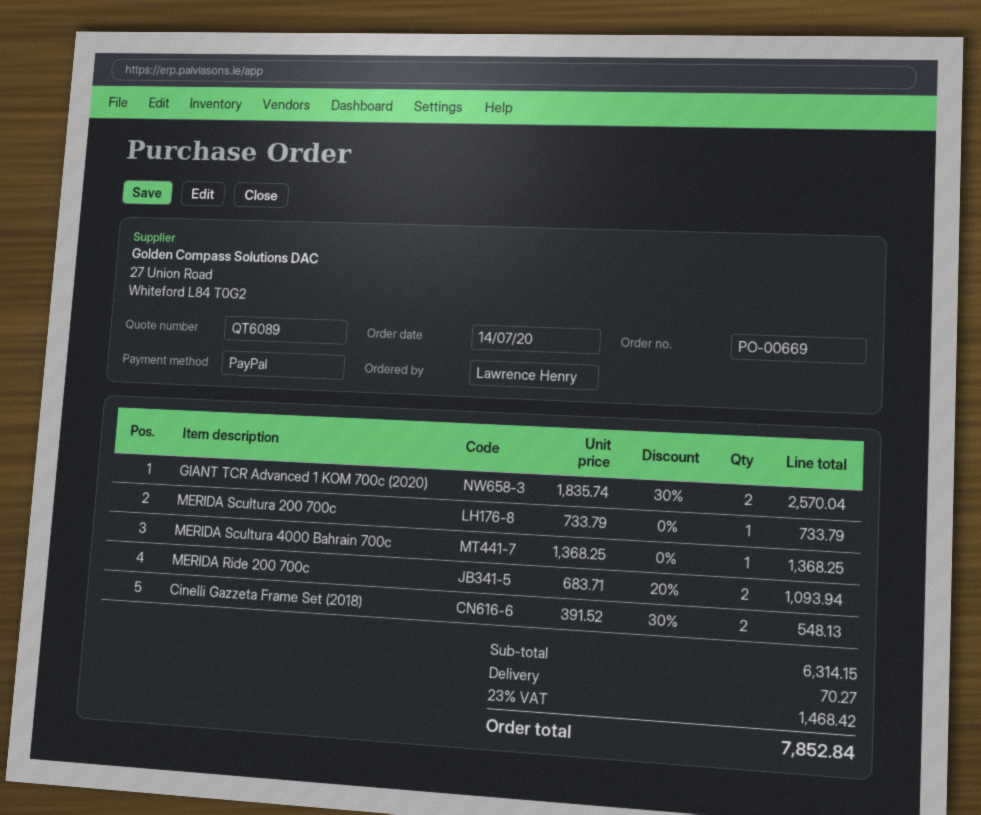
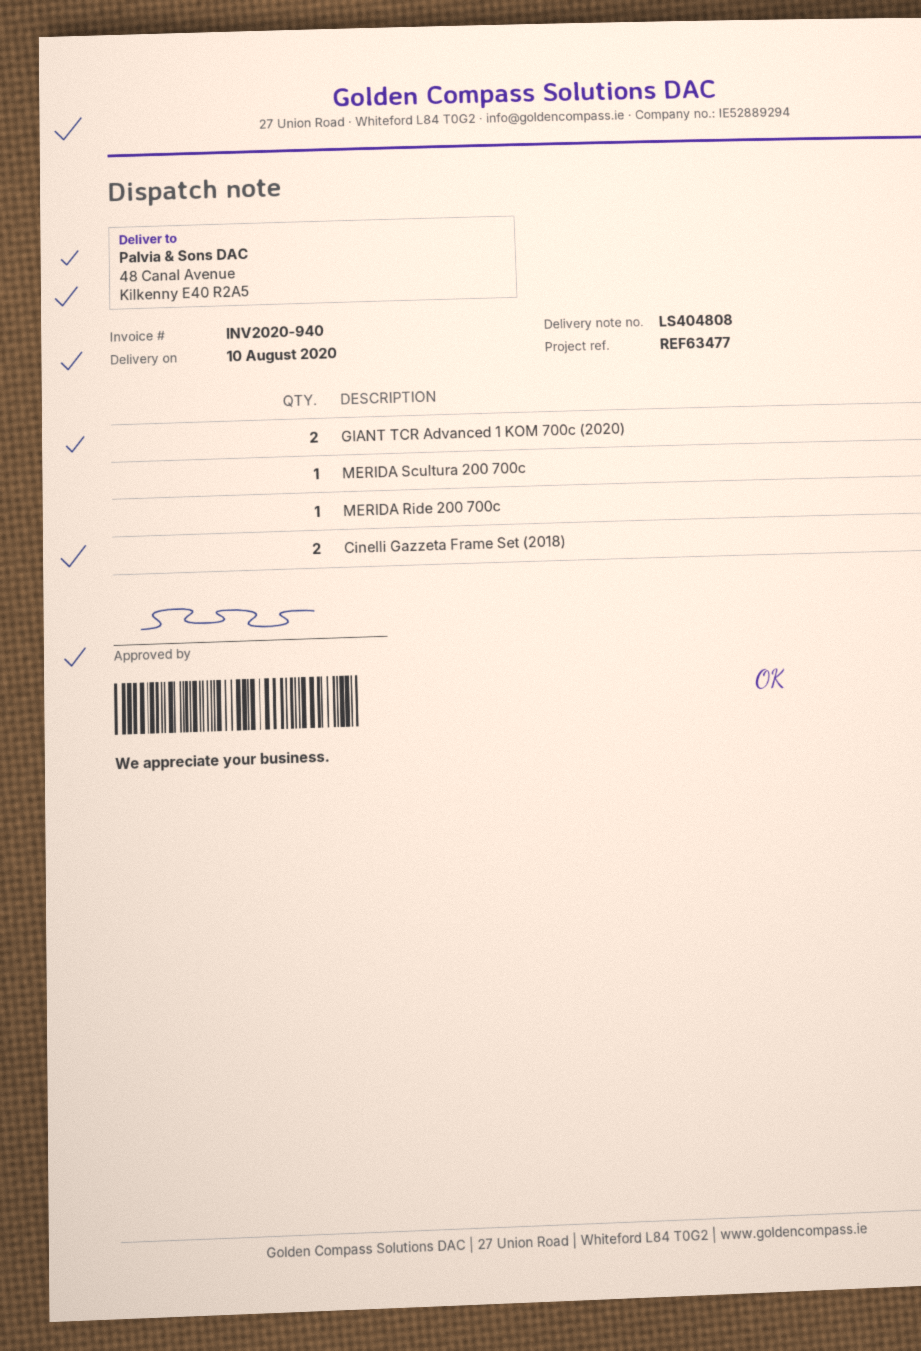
MERIDA Scultura 4000 Bahrain 700c: 1 -> none
MERIDA Ride 200 700c: 2 -> 1

